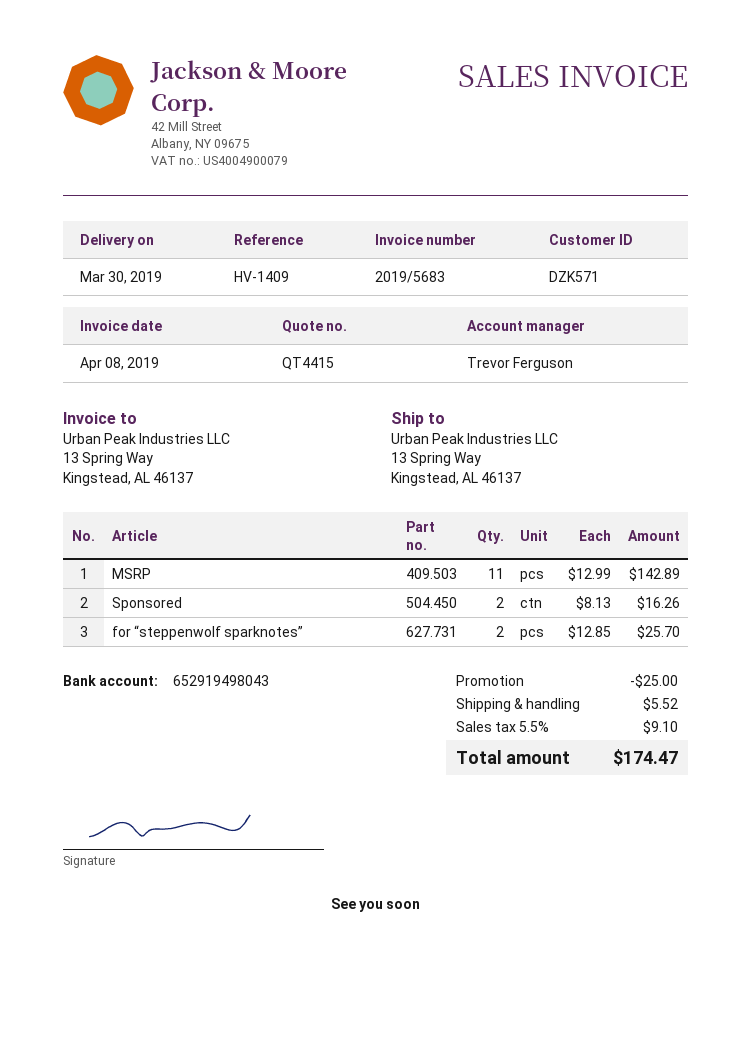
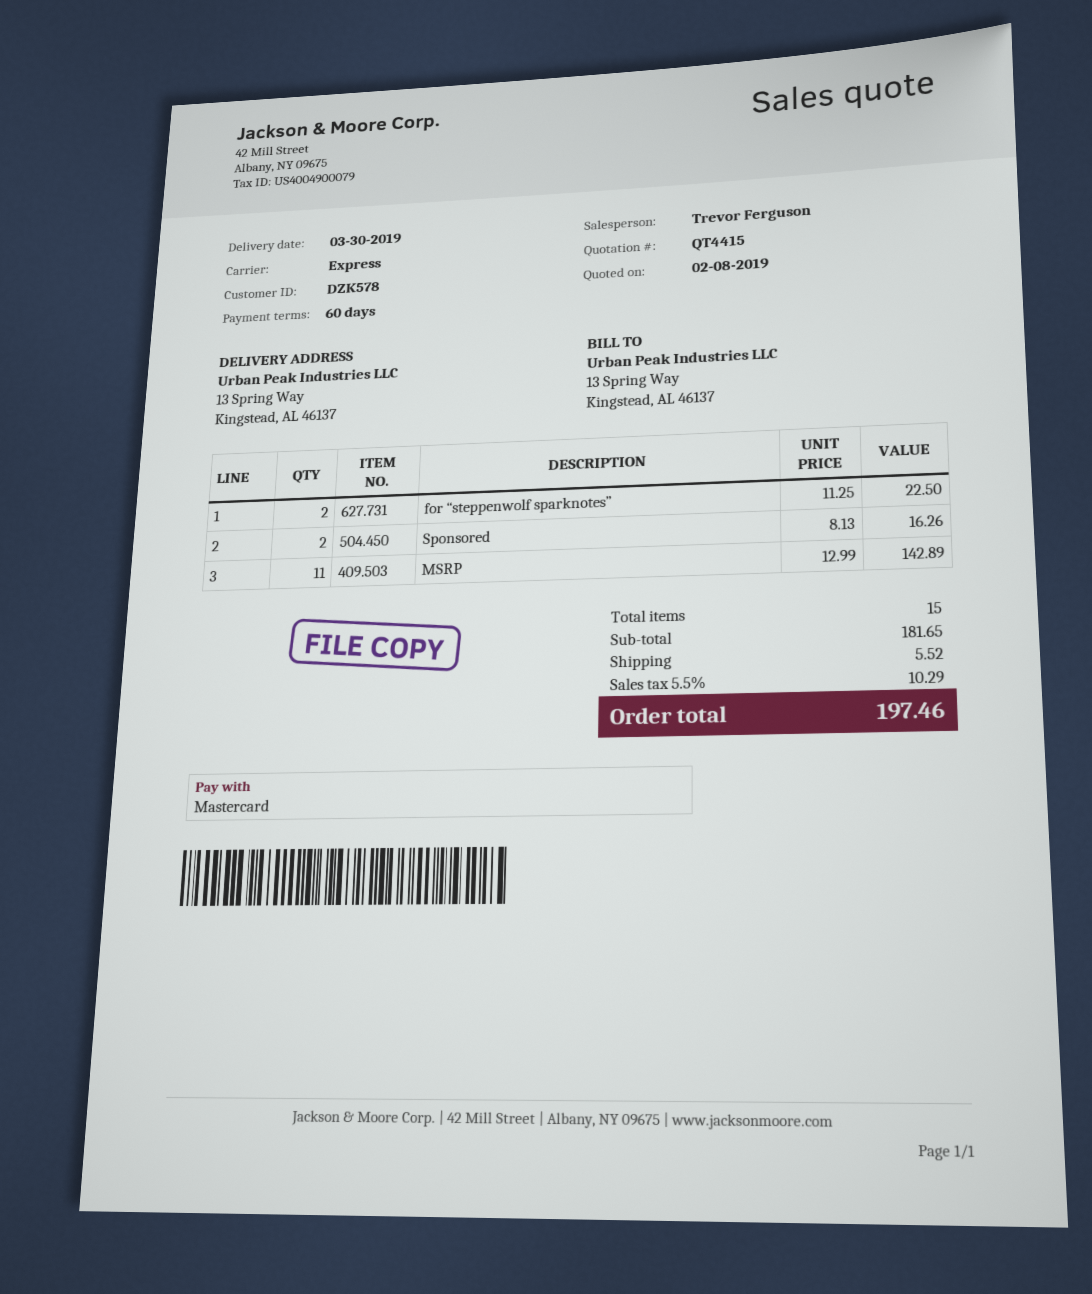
customer number: DZK571 -> DZK578
for “steppenwolf sparknotes”: 2 x 12.85 = 25.70 -> 2 x 11.25 = 22.50
discount: 25.00 -> none
tax: 5.5% = 9.10 -> 5.5% = 10.29
total: 174.47 -> 197.46

